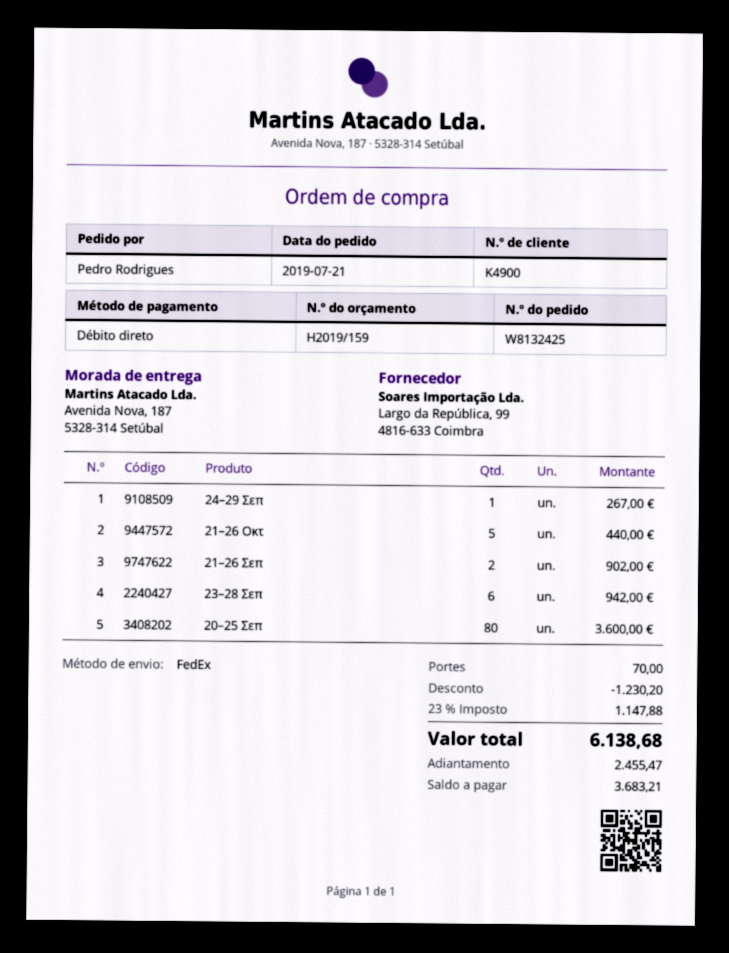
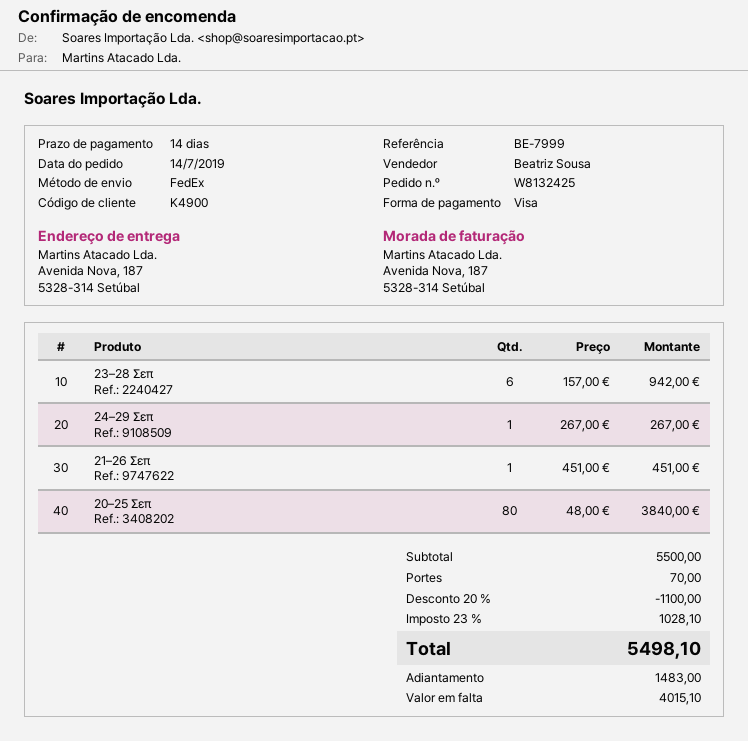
order date: 2019-07-21 -> 2019-07-14
payment method: direct debit -> Visa
21–26 Οκτ: 5 for 440.00 -> none
21–26 Σεπ: 2 for 902.00 -> 1 for 451.00
20–25 Σεπ: 80 for 3600.00 -> 80 for 3840.00
discount: 1230.20 -> 1100.00
tax: 23% = 1147.88 -> 23% = 1028.10
total: 6138.68 -> 5498.10
deposit: 2455.47 -> 1483.00
balance: 3683.21 -> 4015.10

